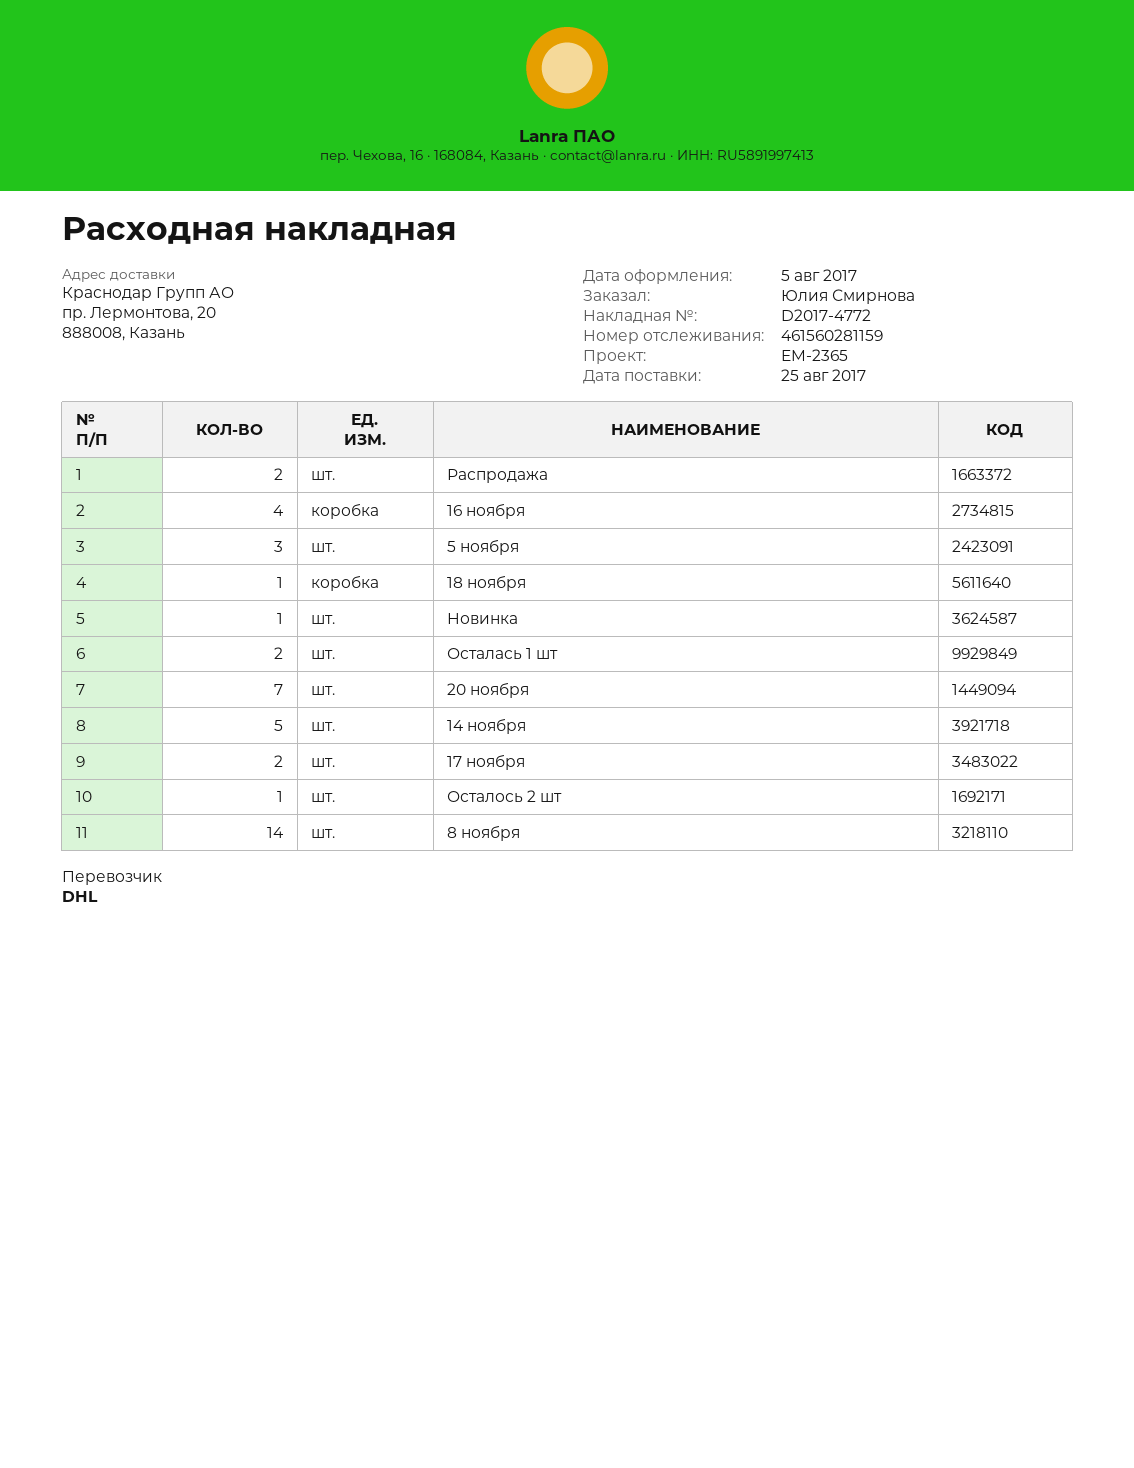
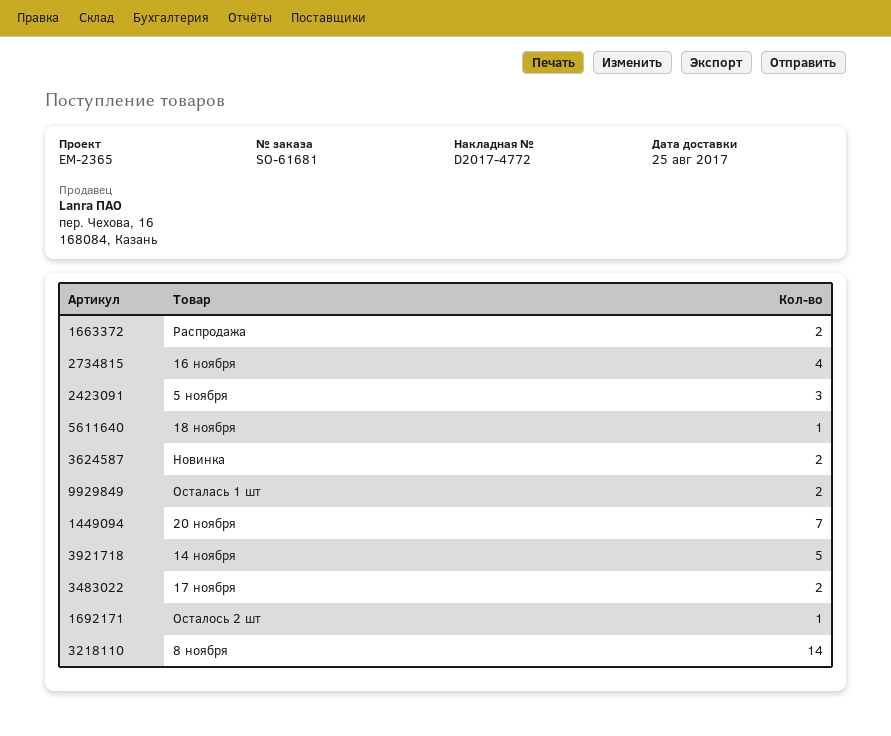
Новинка: 1 -> 2

